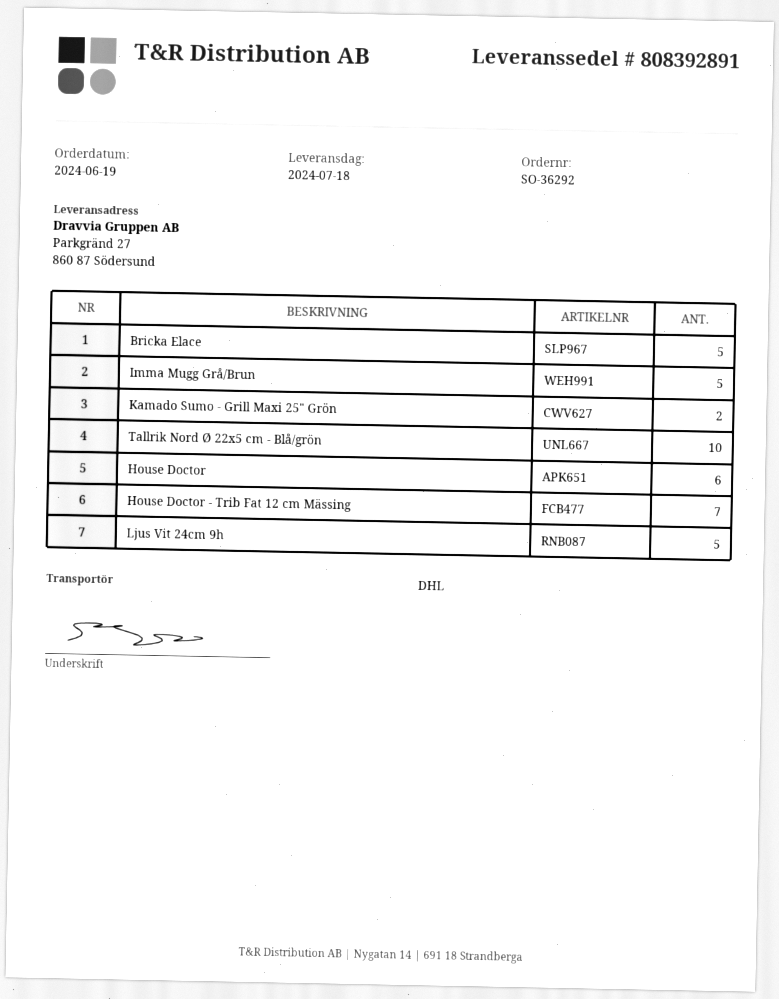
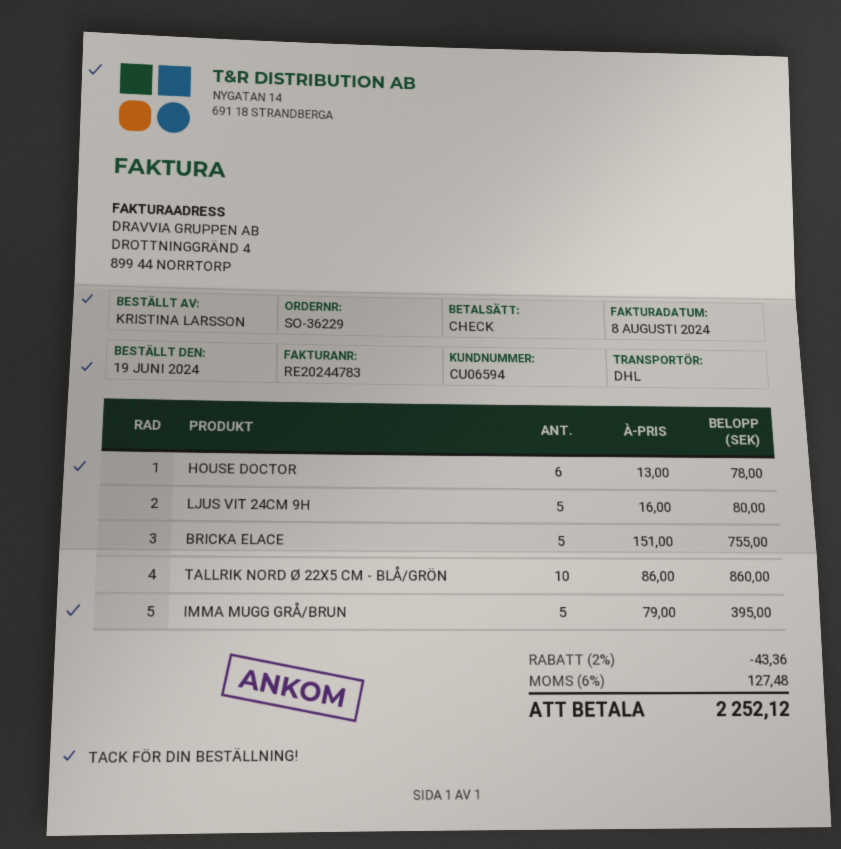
order number: SO-36292 -> SO-36229
Kamado Sumo - Grill Maxi 25" Grön: 2 -> none
House Doctor - Trib Fat 12 cm Mässing: 7 -> none

